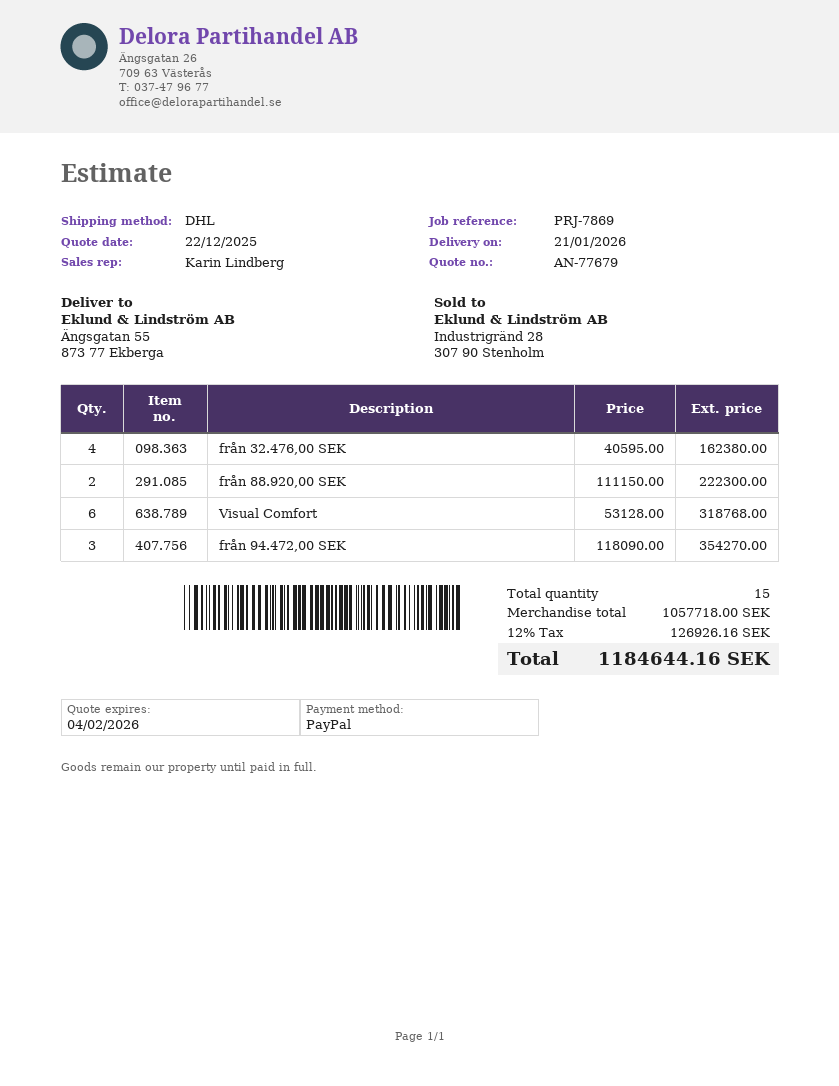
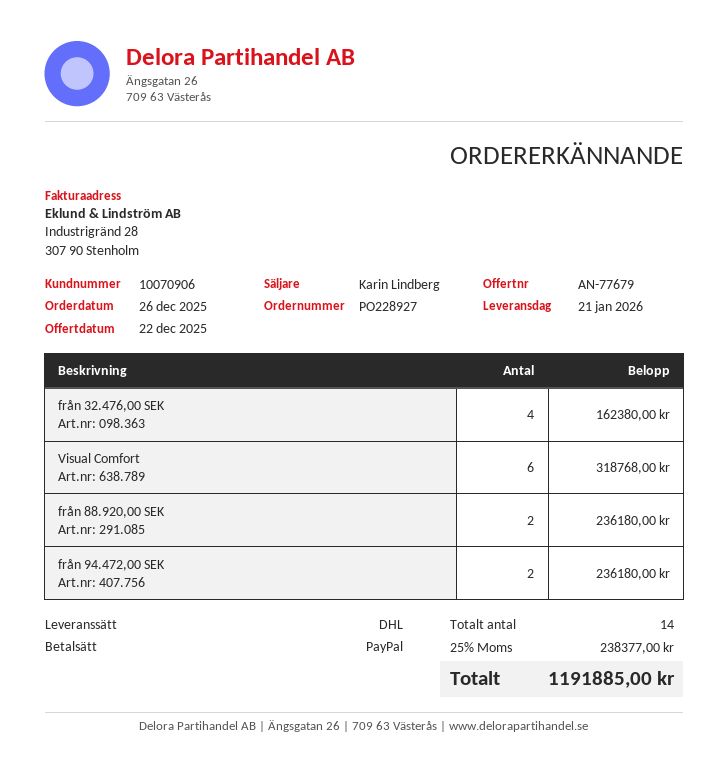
från 88.920,00 SEK: 2 for 222300.00 -> 2 for 236180.00
från 94.472,00 SEK: 3 for 354270.00 -> 2 for 236180.00
total quantity: 15 -> 14
tax: 12% = 126926.16 -> 25% = 238377.00
total: 1184644.16 -> 1191885.00

